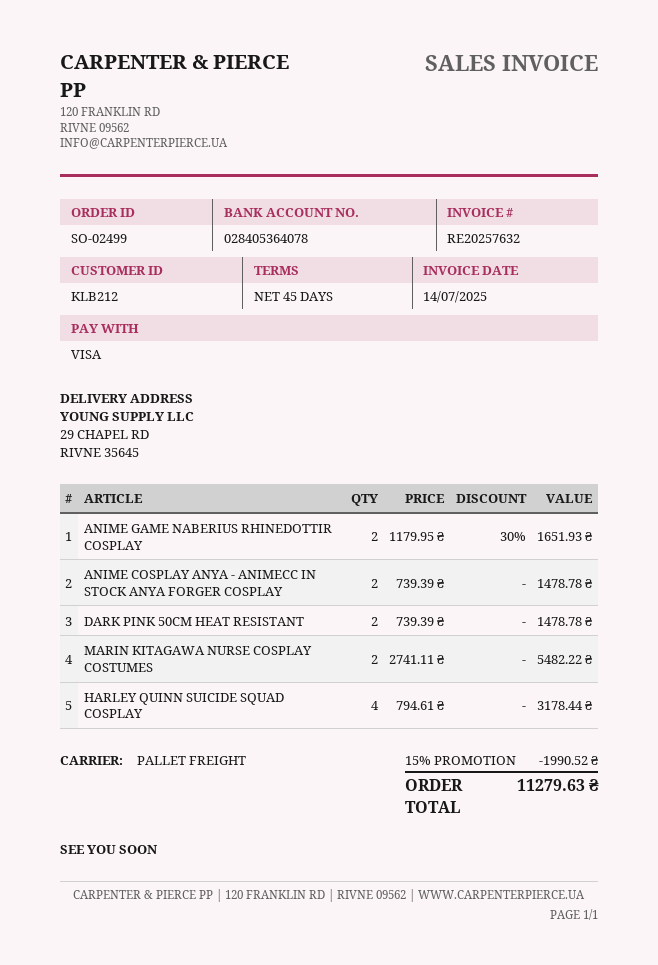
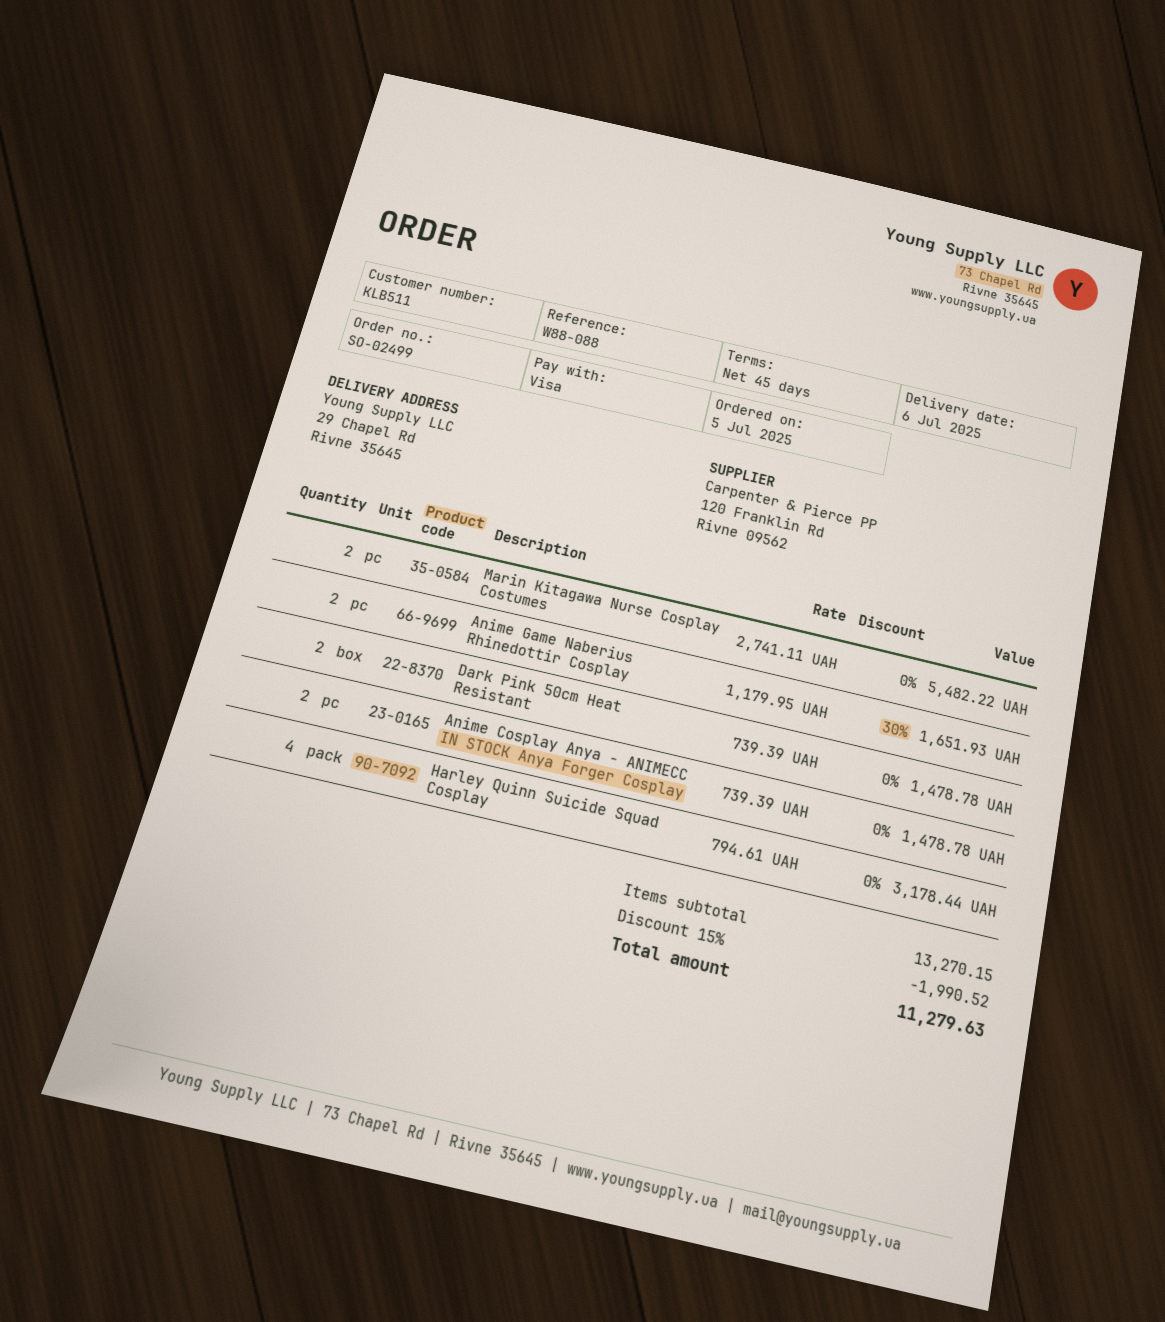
customer number: KLB212 -> KLB511

